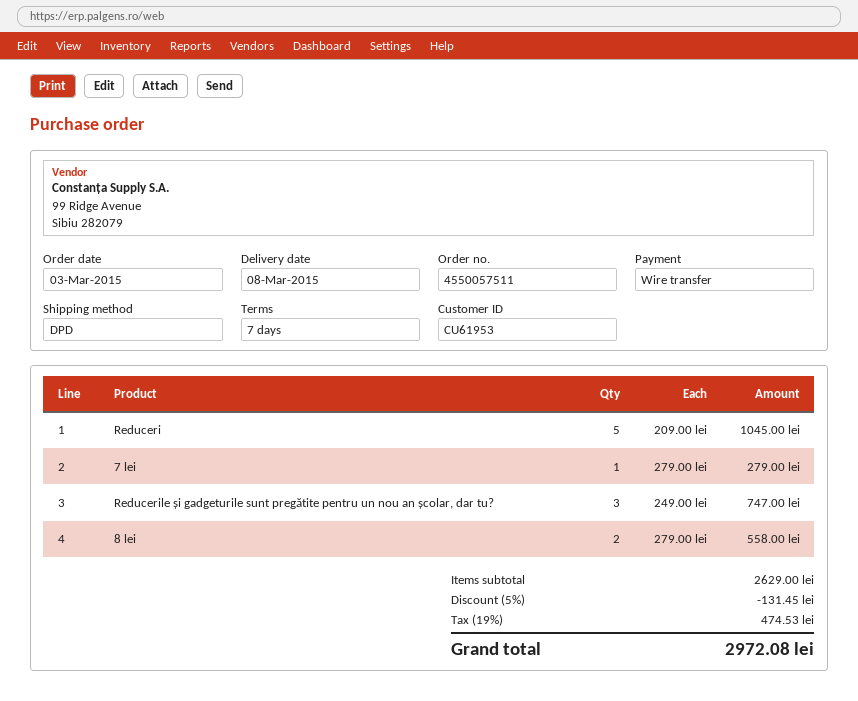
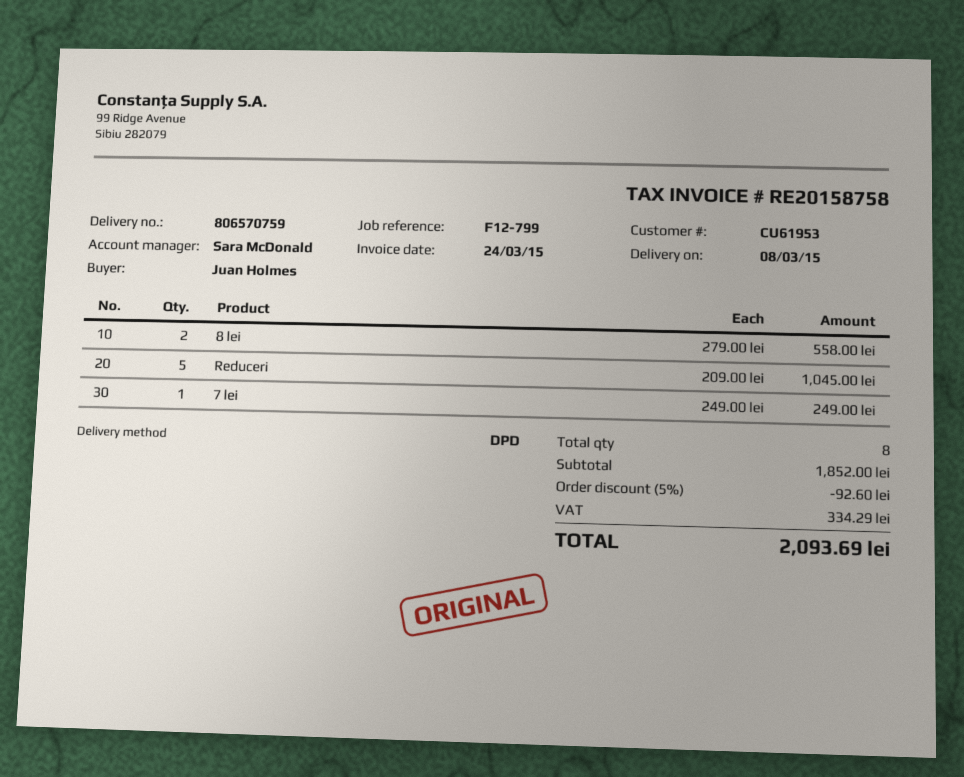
7 lei: 1 x 279.00 = 279.00 -> 1 x 249.00 = 249.00
Reducerile și gadgeturile sunt pregătite pentru un nou an școlar, dar tu?: 3 x 249.00 = 747.00 -> none
subtotal: 2629.00 -> 1852.00
discount: 5% = 131.45 -> 5% = 92.60
tax: 474.53 -> 334.29
total: 2972.08 -> 2093.69

